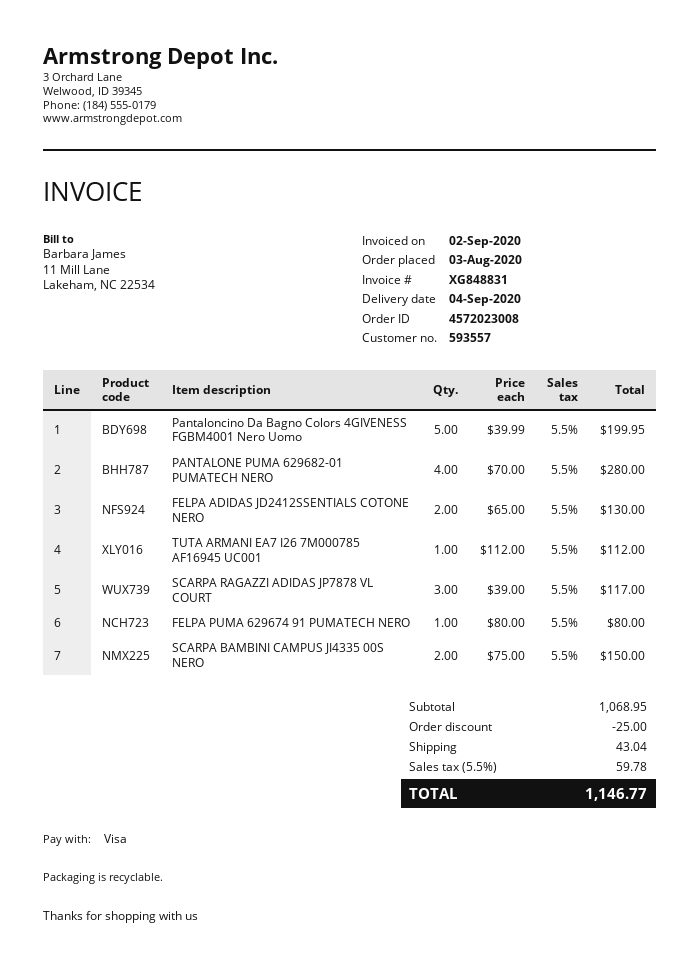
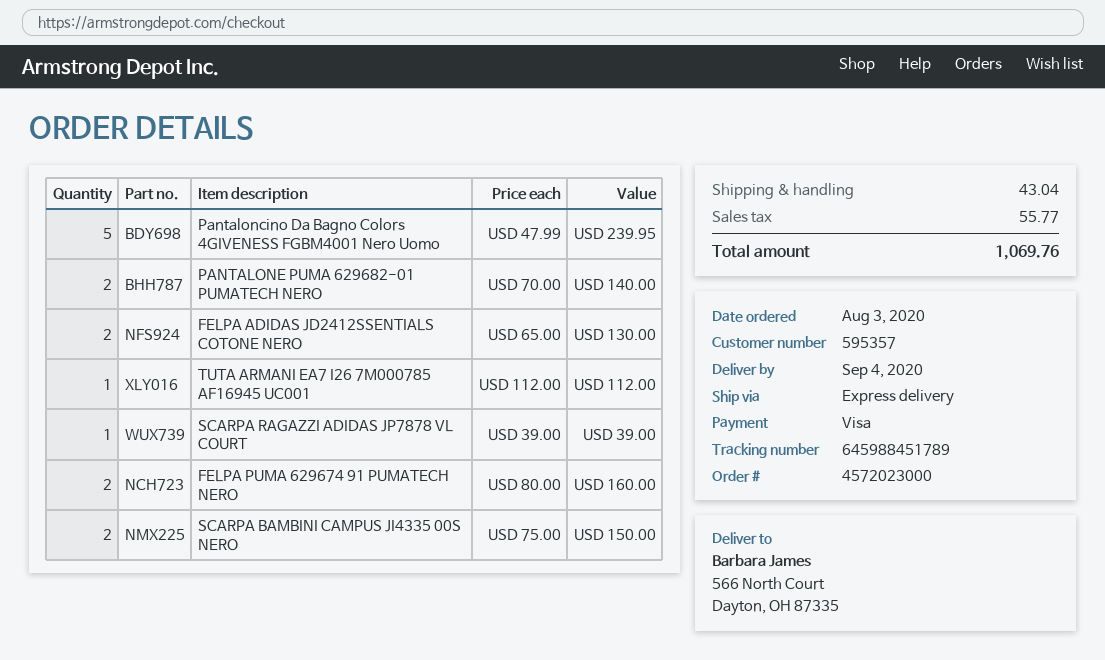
order number: 4572023008 -> 4572023000
customer number: 593557 -> 595357
Pantaloncino Da Bagno Colors 4GIVENESS FGBM4001 Nero Uomo: 5 x 39.99 = 199.95 -> 5 x 47.99 = 239.95
PANTALONE PUMA 629682-01 PUMATECH NERO: 4 x 70.00 = 280.00 -> 2 x 70.00 = 140.00
SCARPA RAGAZZI ADIDAS JP7878 VL COURT: 3 x 39.00 = 117.00 -> 1 x 39.00 = 39.00
FELPA PUMA 629674 91 PUMATECH NERO: 1 x 80.00 = 80.00 -> 2 x 80.00 = 160.00
discount: 25.00 -> none
tax: 59.78 -> 55.77
total: 1146.77 -> 1069.76

